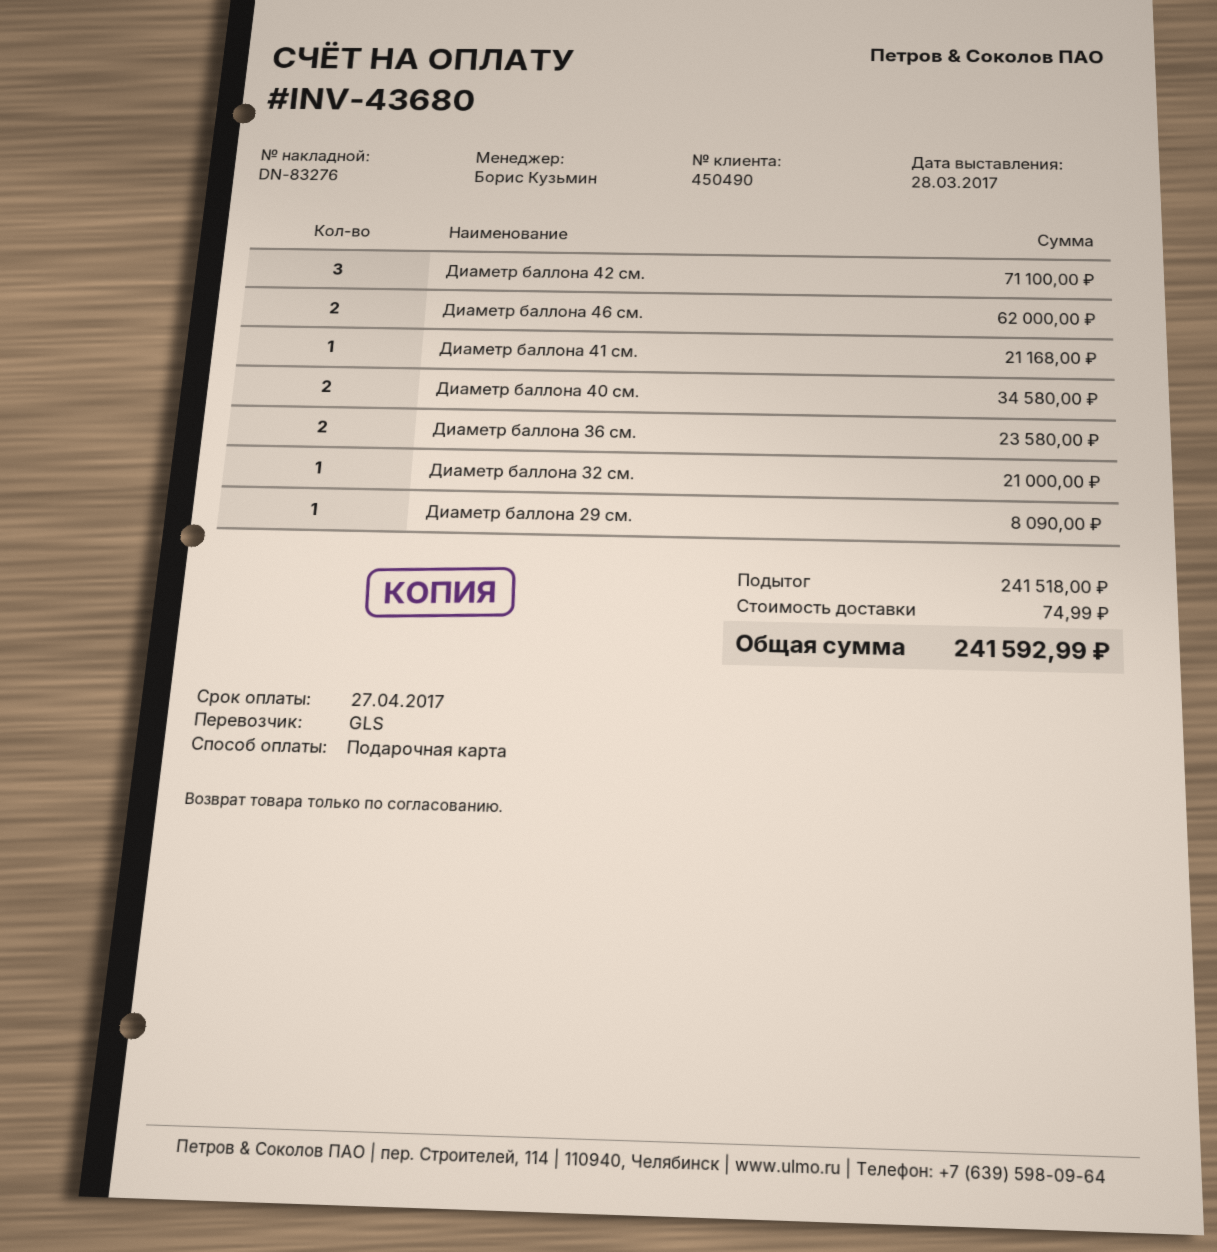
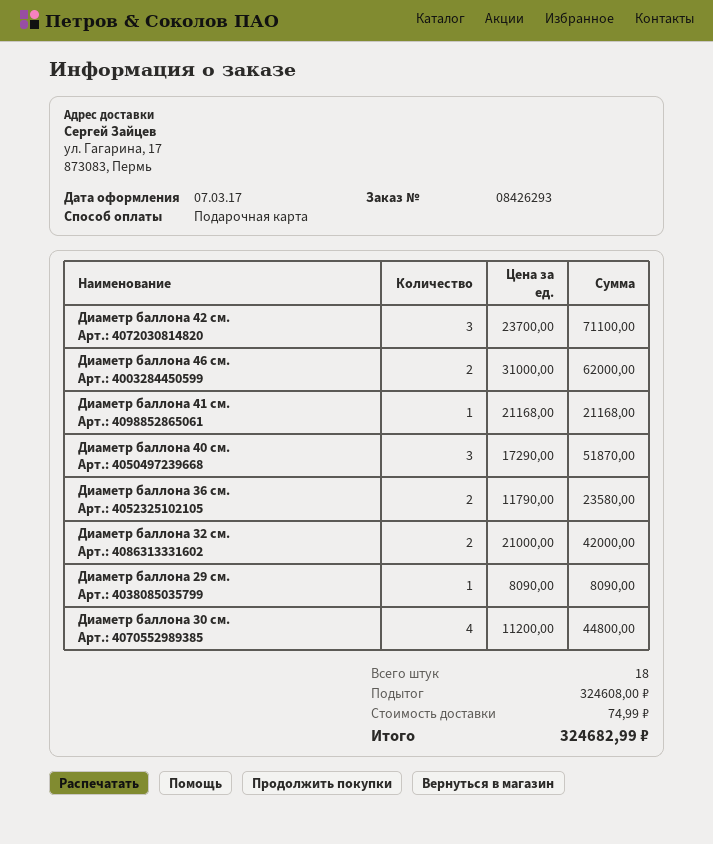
Диаметр баллона 40 см.: 2 for 34580.00 -> 3 for 51870.00
Диаметр баллона 32 см.: 1 for 21000.00 -> 2 for 42000.00
Диаметр баллона 30 см.: none -> 4 for 44800.00
subtotal: 241518.00 -> 324608.00
total: 241592.99 -> 324682.99

